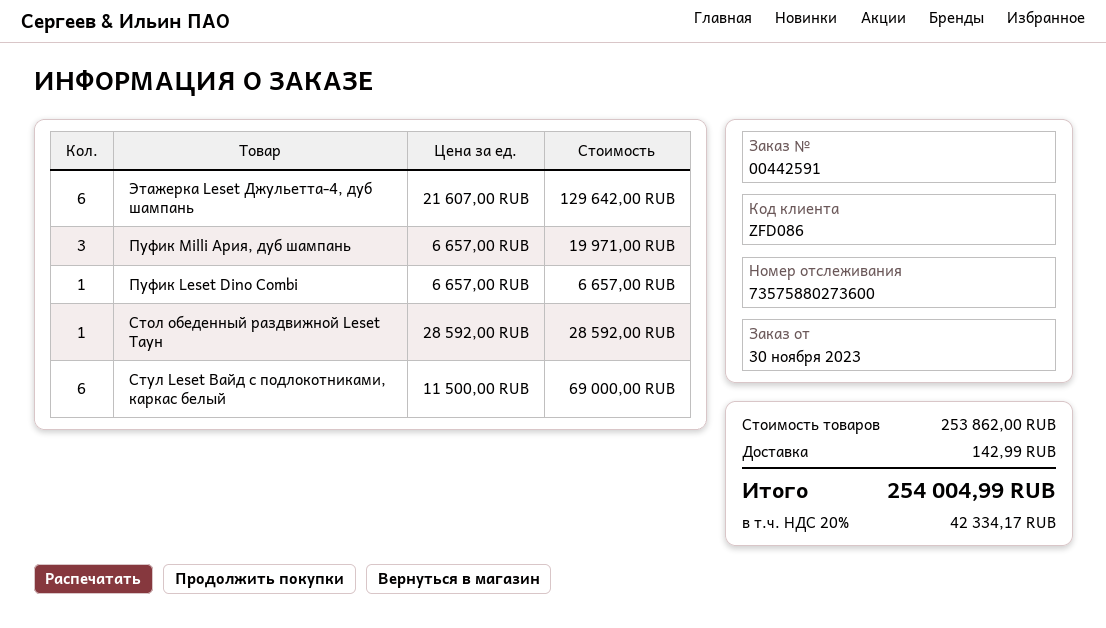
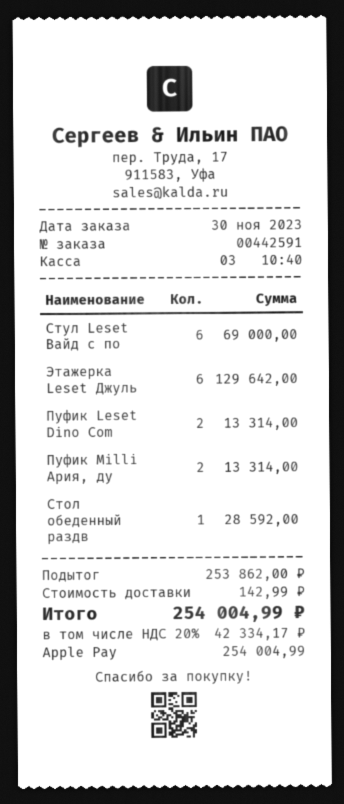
Пуфик Milli Ария, дуб шампань: 3 for 19971.00 -> 2 for 13314.00
Пуфик Leset Dino Combi: 1 for 6657.00 -> 2 for 13314.00

